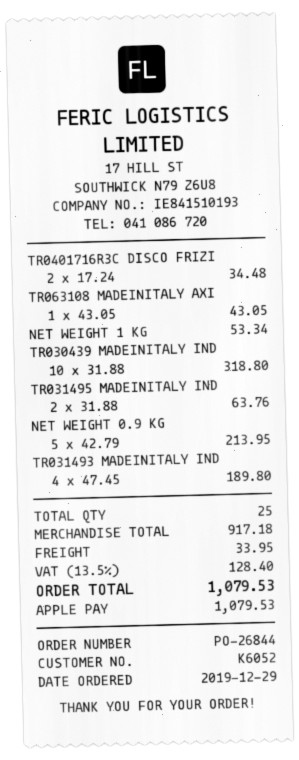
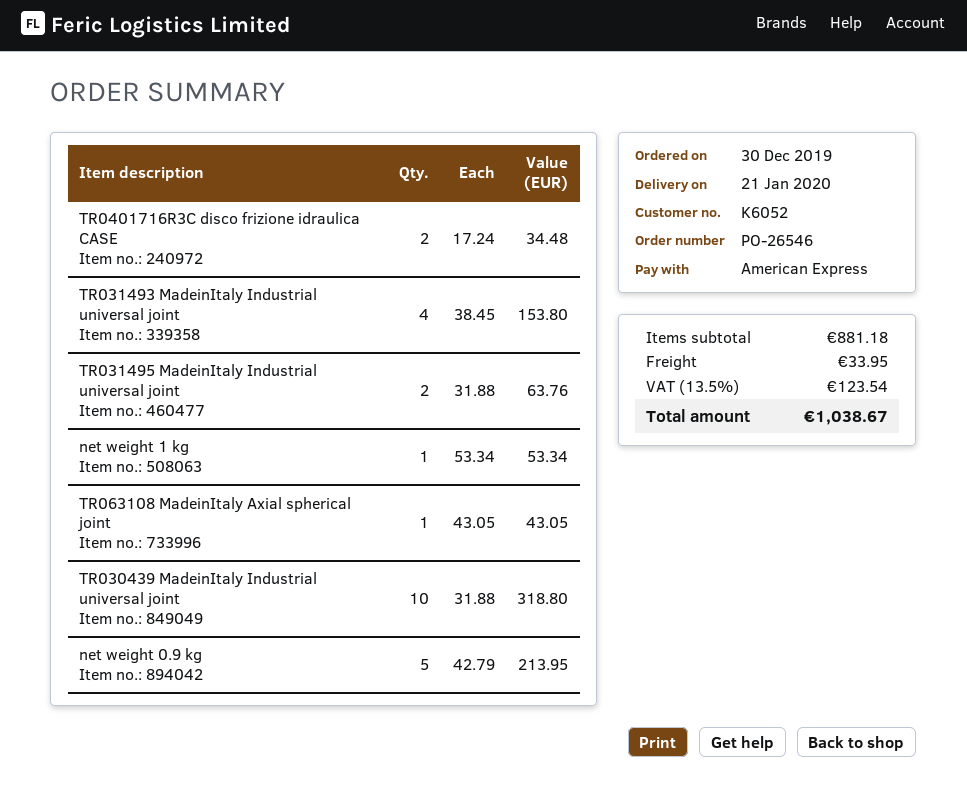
order number: PO-26844 -> PO-26546
order date: 2019-12-29 -> 2019-12-30
payment method: Apple Pay -> American Express
TR031493 MADEINITALY IND: 4 x 47.45 = 189.80 -> 4 x 38.45 = 153.80
subtotal: 917.18 -> 881.18
tax: 13.5% = 128.40 -> 13.5% = 123.54
total: 1079.53 -> 1038.67

